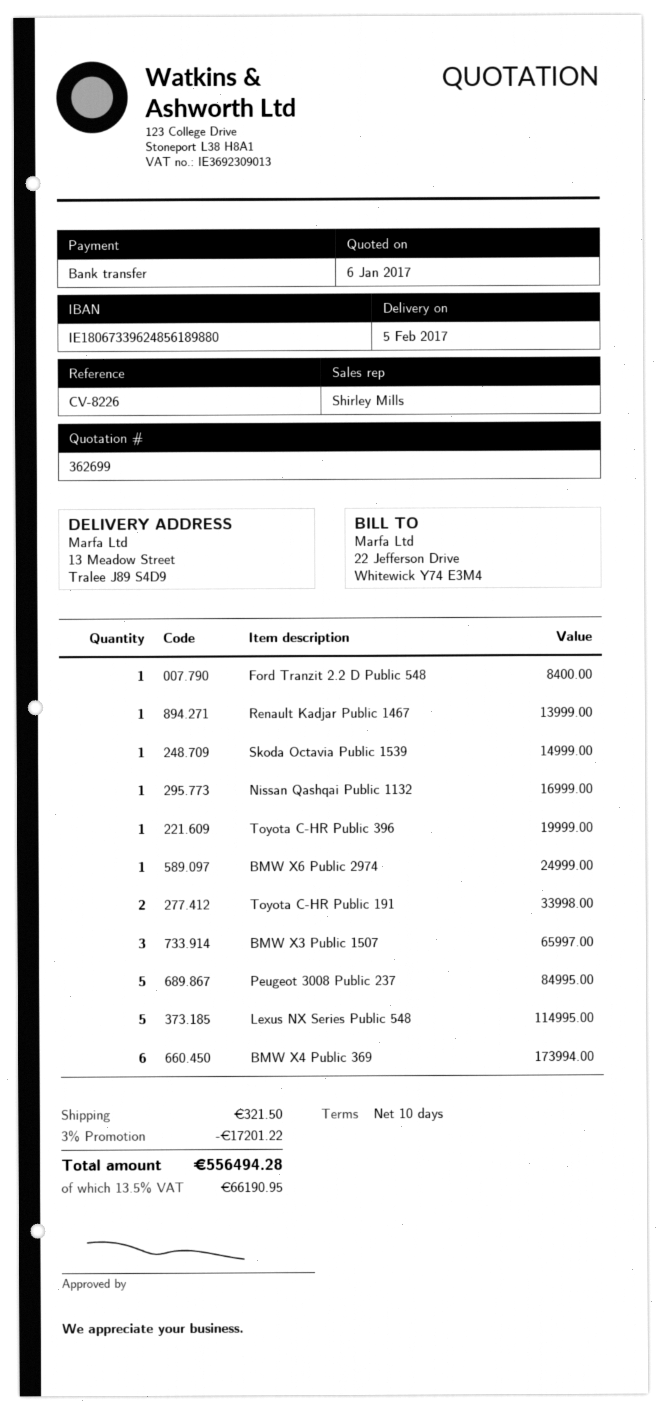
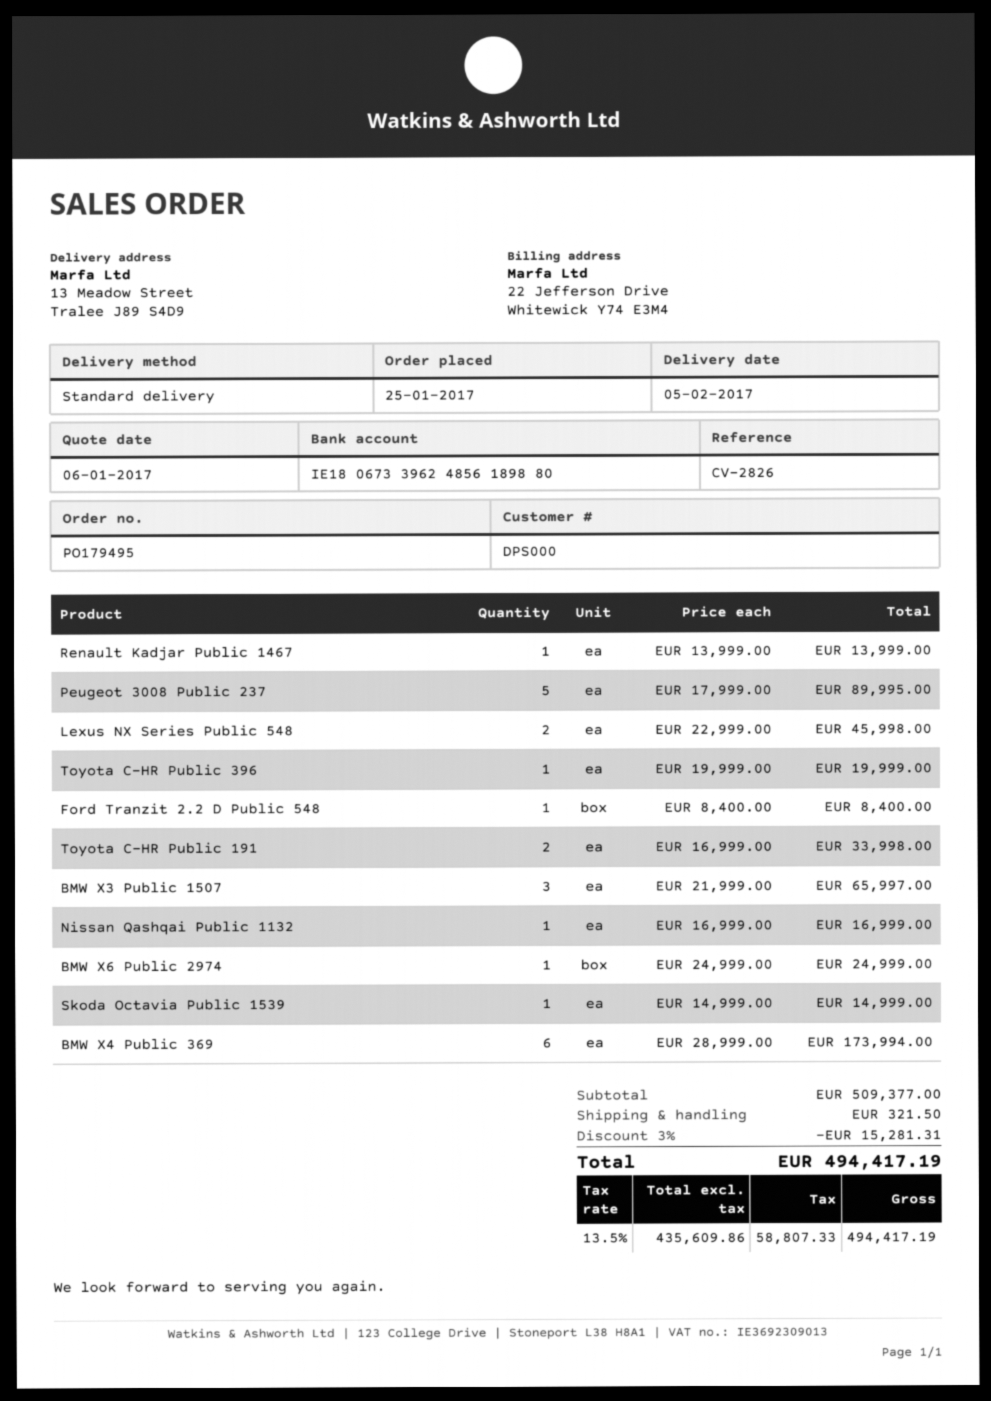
reference: CV-8226 -> CV-2826
Peugeot 3008 Public 237: 5 for 84995.00 -> 5 for 89995.00
Lexus NX Series Public 548: 5 for 114995.00 -> 2 for 45998.00
discount: 3% = 17201.22 -> 3% = 15281.31
tax: 13.5% = 66190.95 -> 13.5% = 58807.33
total: 556494.28 -> 494417.19

